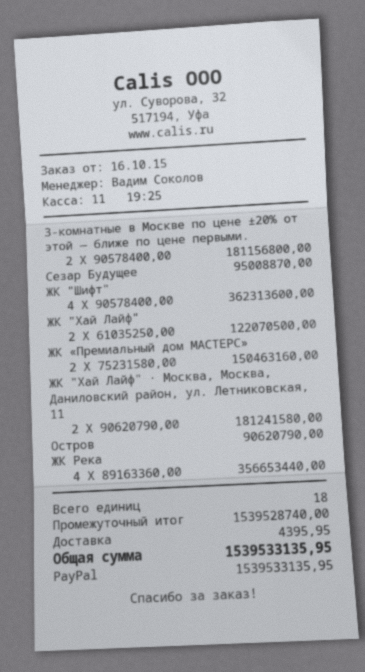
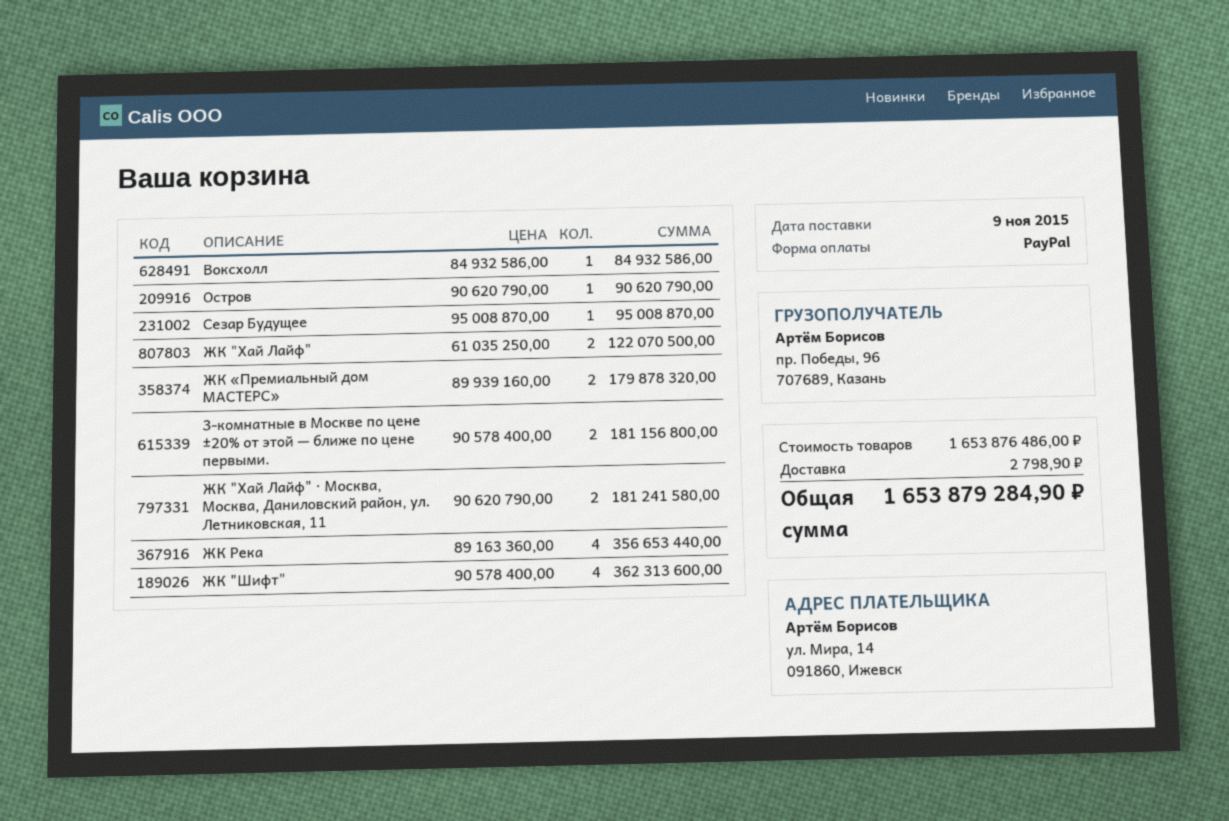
ЖК «Премиальный дом МАСТЕРС»: 2 x 75231580.00 = 150463160.00 -> 2 x 89939160.00 = 179878320.00
Воксхолл: none -> 1 x 84932586.00 = 84932586.00
subtotal: 1539528740.00 -> 1653876486.00
shipping: 4395.95 -> 2798.90
total: 1539533135.95 -> 1653879284.90

